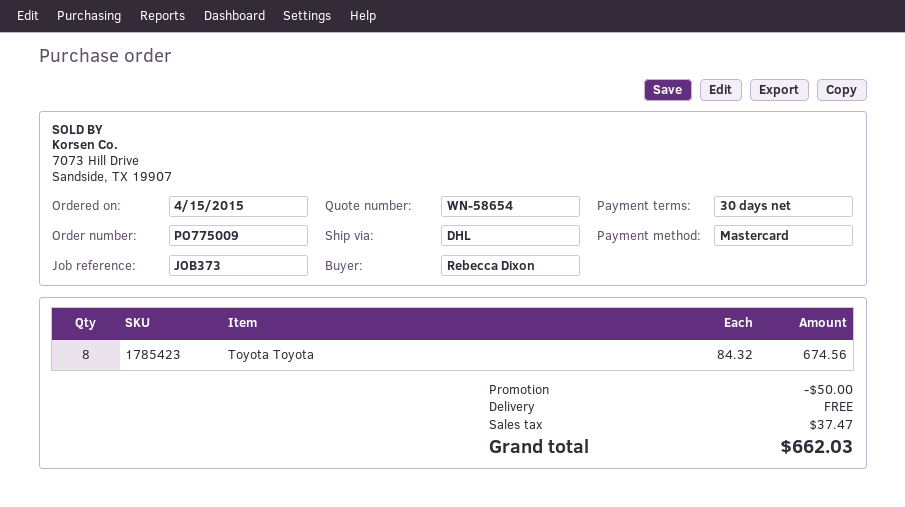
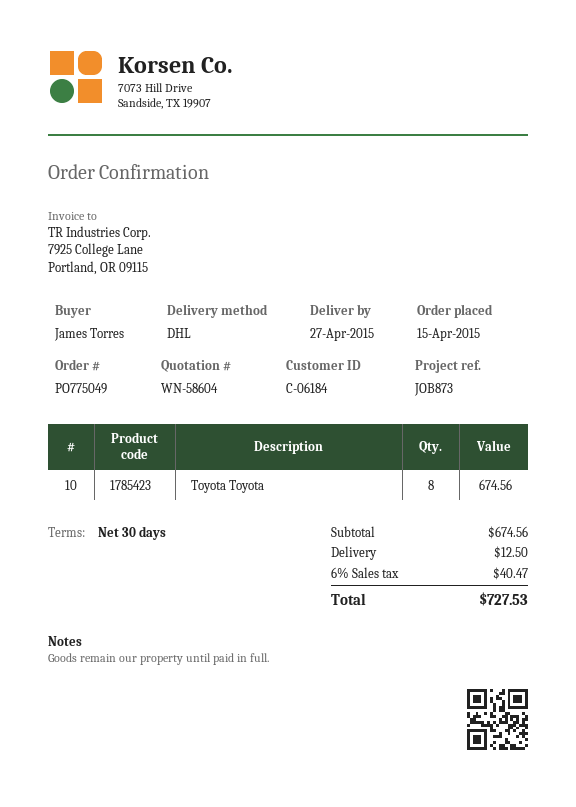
quote number: WN-58654 -> WN-58604
order number: PO775009 -> PO775049
reference: JOB373 -> JOB873
ordered by: Rebecca Dixon -> James Torres
discount: 50.00 -> none
shipping: 0.00 -> 12.50
tax: 37.47 -> 40.47
total: 662.03 -> 727.53

